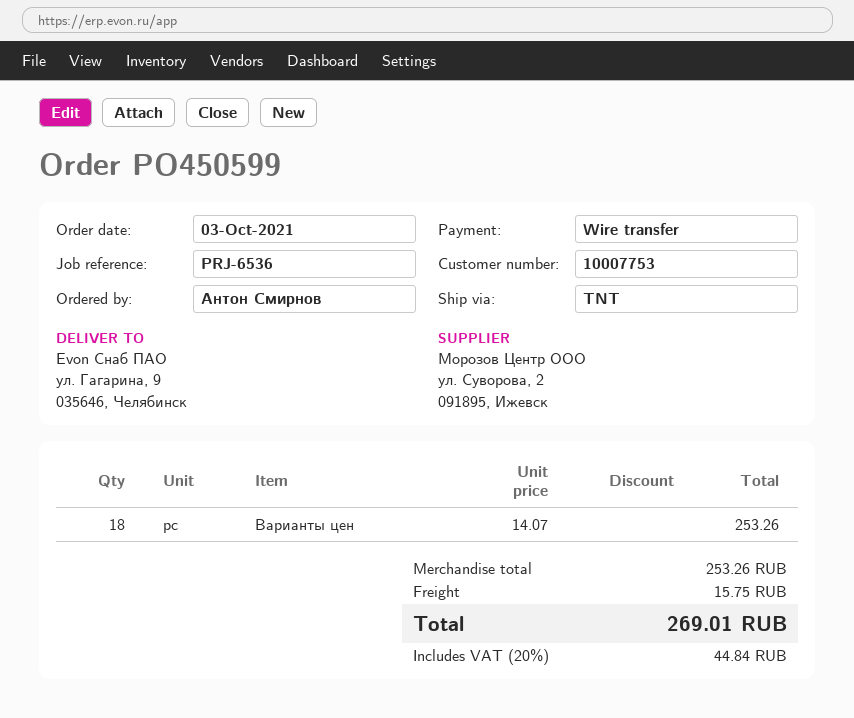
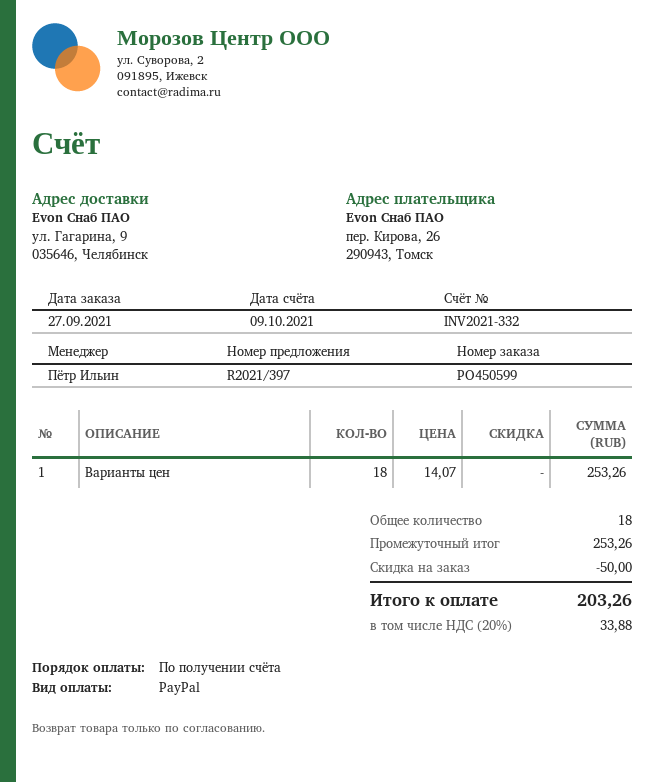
order date: 2021-10-03 -> 2021-09-27
payment method: bank transfer -> PayPal
discount: none -> 50.00
shipping: 15.75 -> none
tax: 20% = 44.84 -> 20% = 33.88
total: 269.01 -> 203.26

